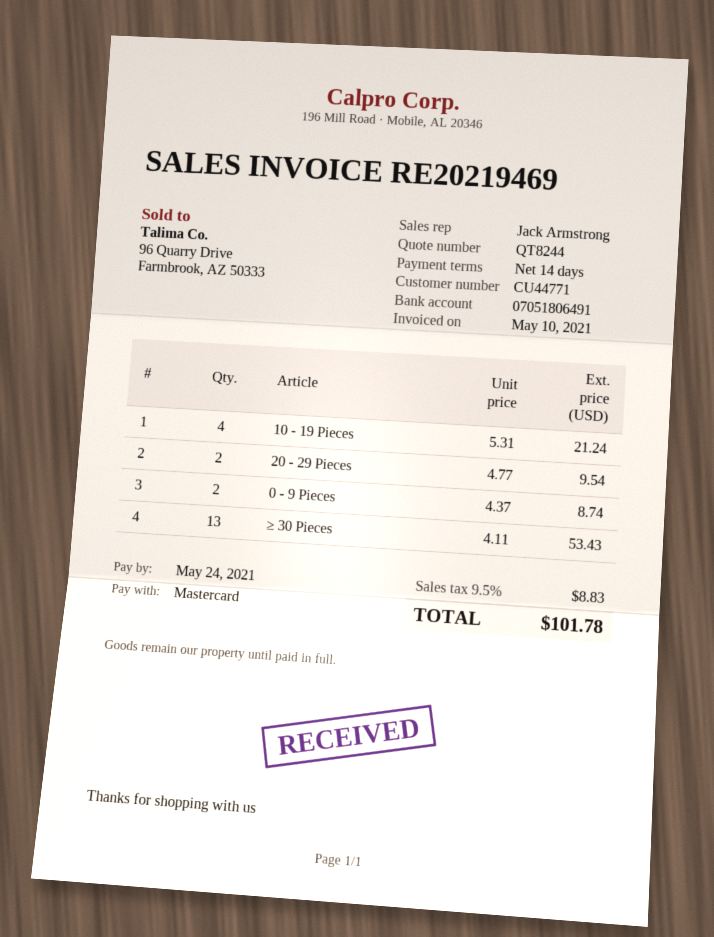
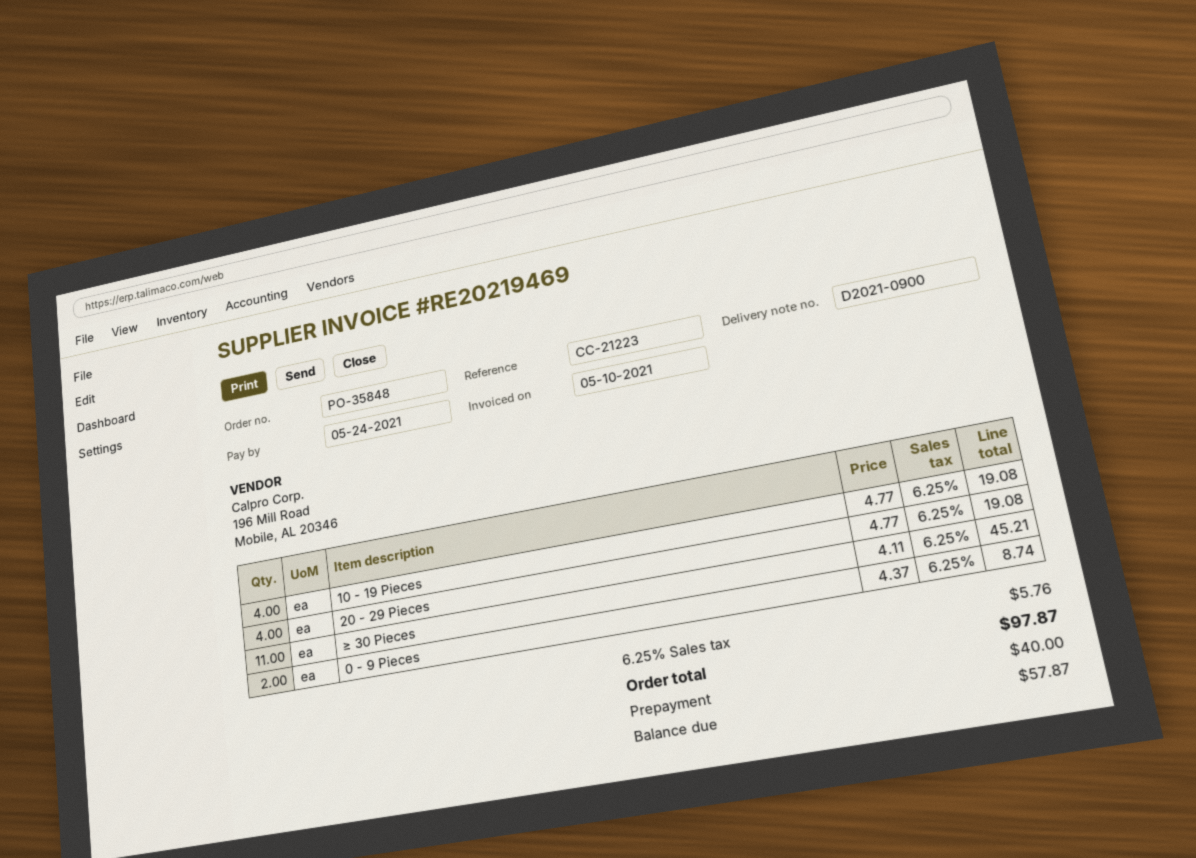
10 - 19 Pieces: 4 x 5.31 = 21.24 -> 4 x 4.77 = 19.08
20 - 29 Pieces: 2 x 4.77 = 9.54 -> 4 x 4.77 = 19.08
≥ 30 Pieces: 13 x 4.11 = 53.43 -> 11 x 4.11 = 45.21
tax: 9.5% = 8.83 -> 6.25% = 5.76
total: 101.78 -> 97.87

